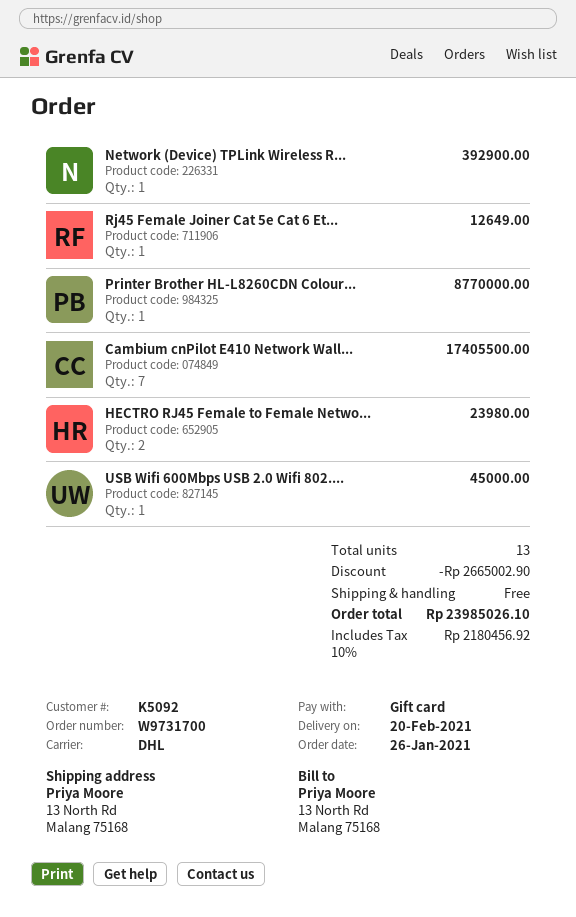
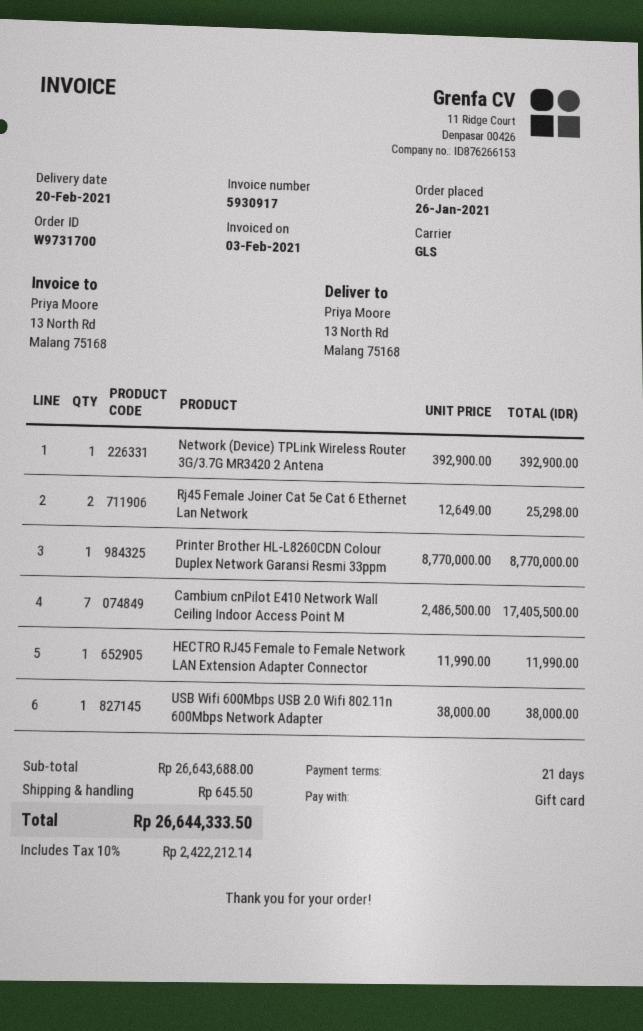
shipping method: DHL -> GLS
Rj45 Female Joiner Cat 5e Cat 6 Et...: 1 for 12649.00 -> 2 for 25298.00
HECTRO RJ45 Female to Female Netwo...: 2 for 23980.00 -> 1 for 11990.00
USB Wifi 600Mbps USB 2.0 Wifi 802....: 1 for 45000.00 -> 1 for 38000.00
discount: 2665002.90 -> none
shipping: 0.00 -> 645.50
tax: 10% = 2180456.92 -> 10% = 2422212.14
total: 23985026.10 -> 26644333.50

